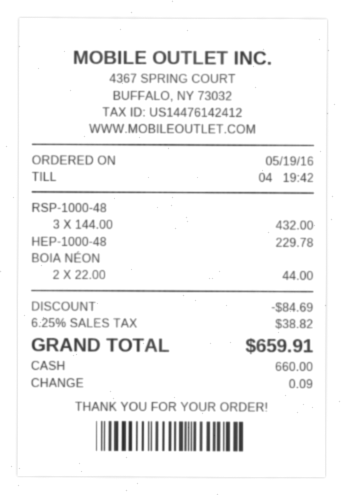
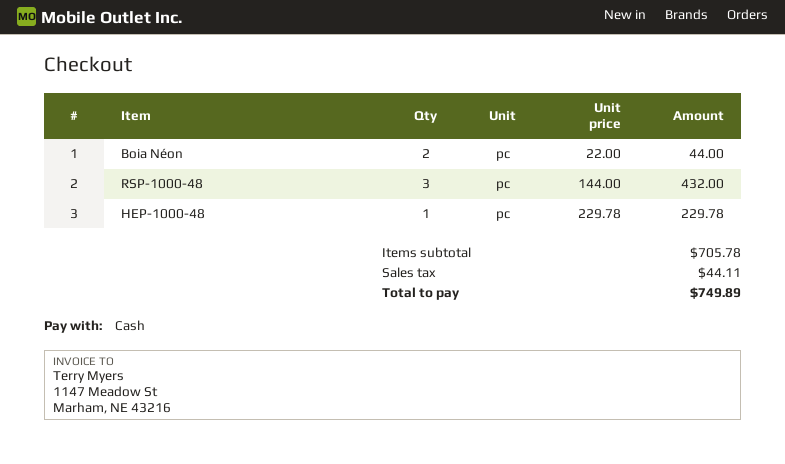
discount: 84.69 -> none
tax: 38.82 -> 44.11
total: 659.91 -> 749.89

